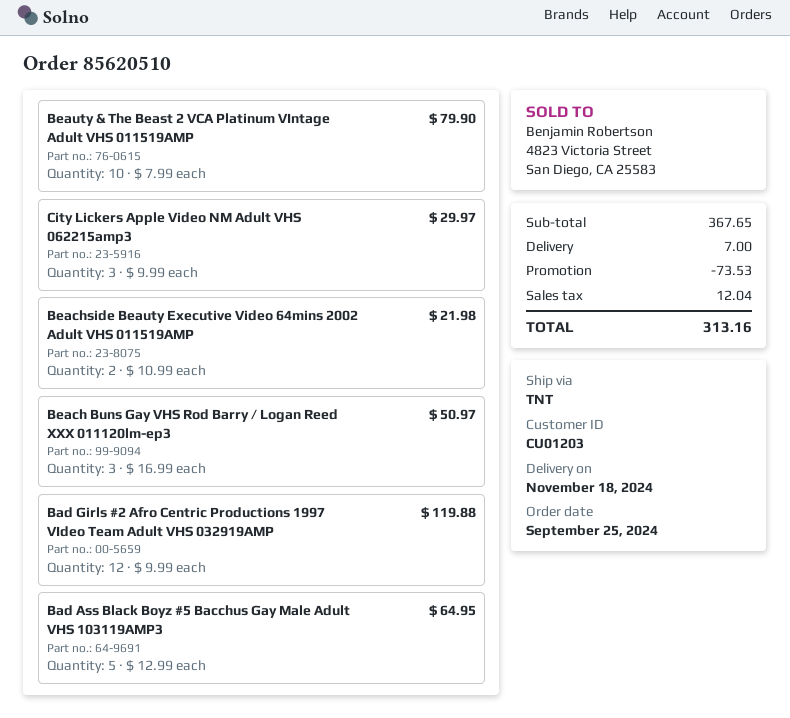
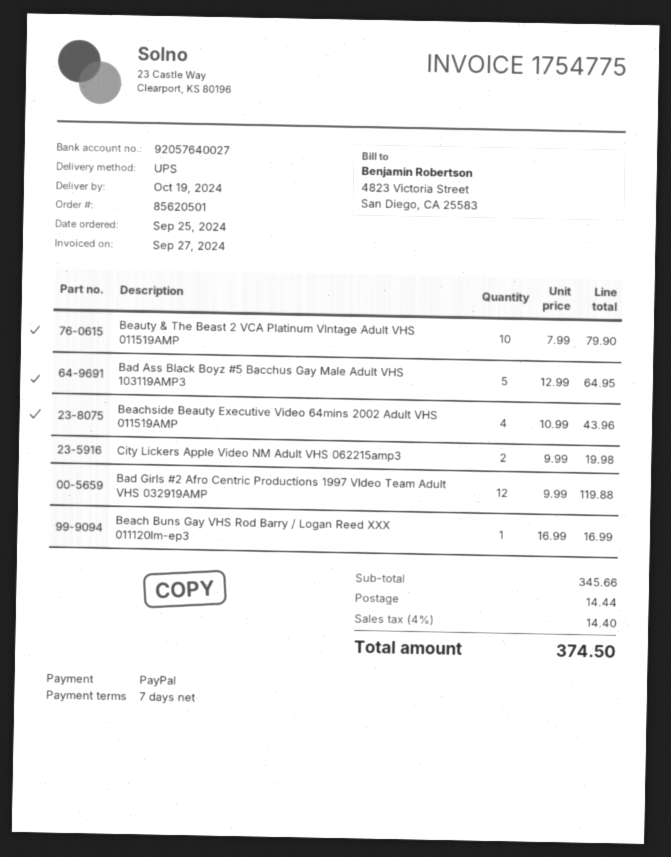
order number: 85620510 -> 85620501
delivery date: 2024-11-18 -> 2024-10-19
shipping method: TNT -> UPS
City Lickers Apple Video NM Adult VHS 062215amp3: 3 x 9.99 = 29.97 -> 2 x 9.99 = 19.98
Beachside Beauty Executive Video 64mins 2002 Adult VHS 011519AMP: 2 x 10.99 = 21.98 -> 4 x 10.99 = 43.96
Beach Buns Gay VHS Rod Barry / Logan Reed XXX 011120lm-ep3: 3 x 16.99 = 50.97 -> 1 x 16.99 = 16.99
subtotal: 367.65 -> 345.66
discount: 73.53 -> none
shipping: 7.00 -> 14.44
tax: 12.04 -> 14.40
total: 313.16 -> 374.50

